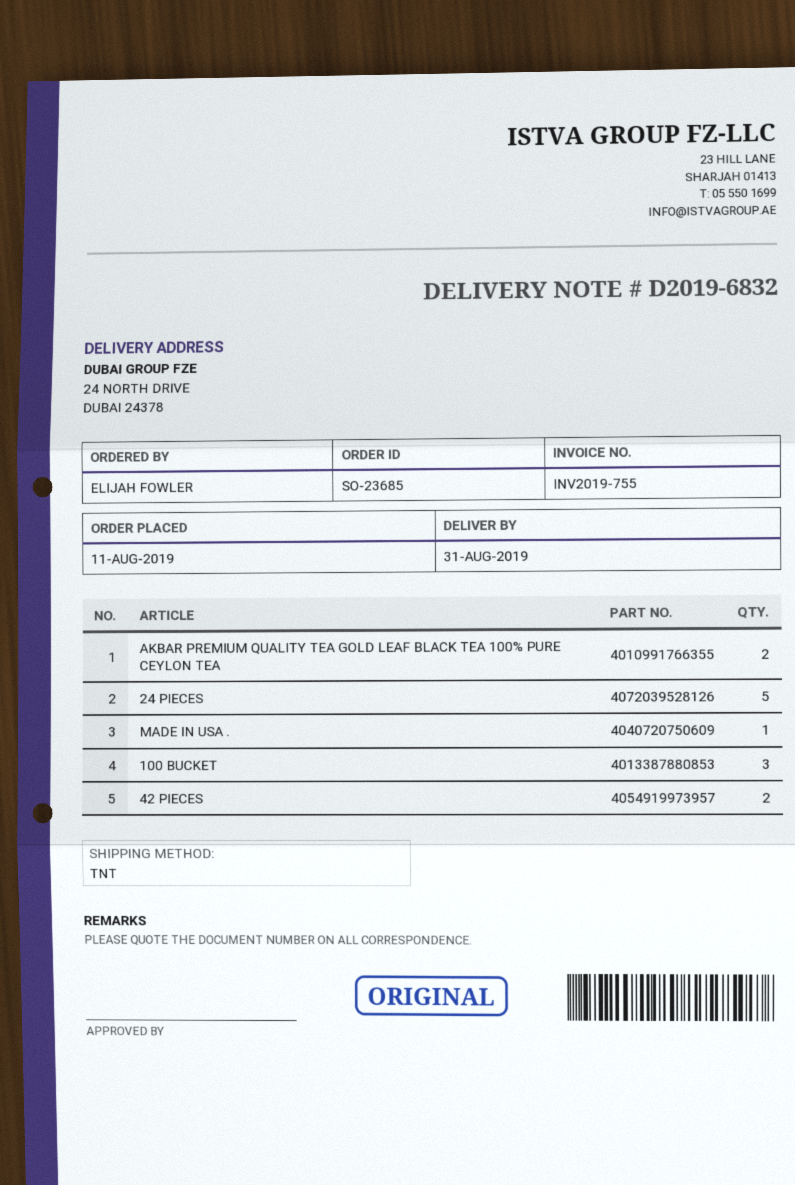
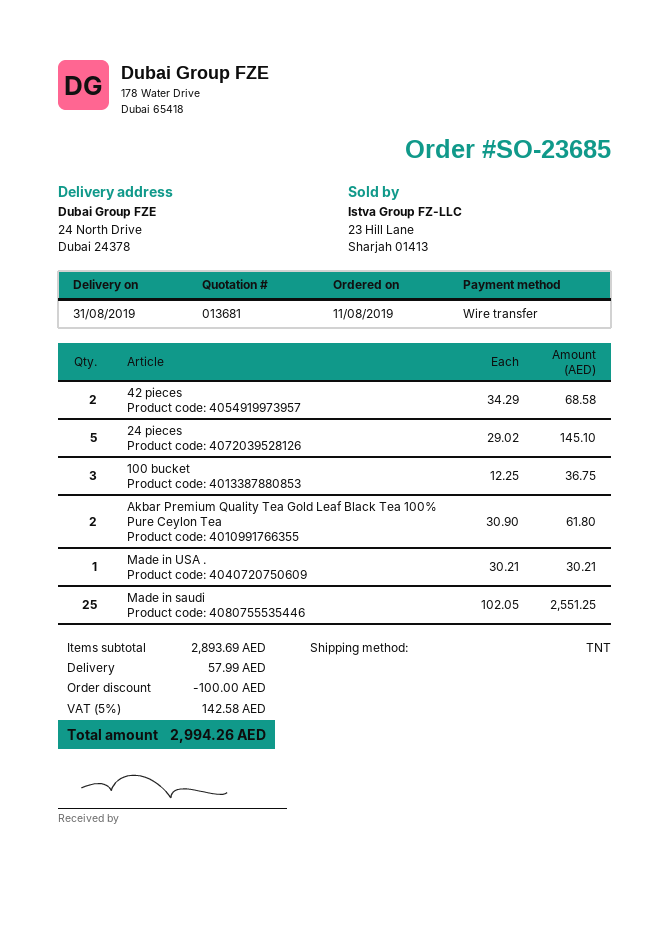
Made in saudi: none -> 25

